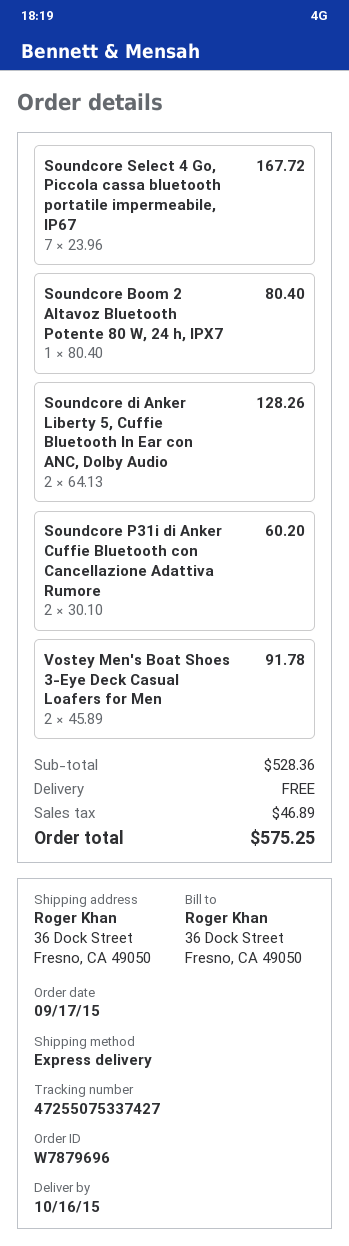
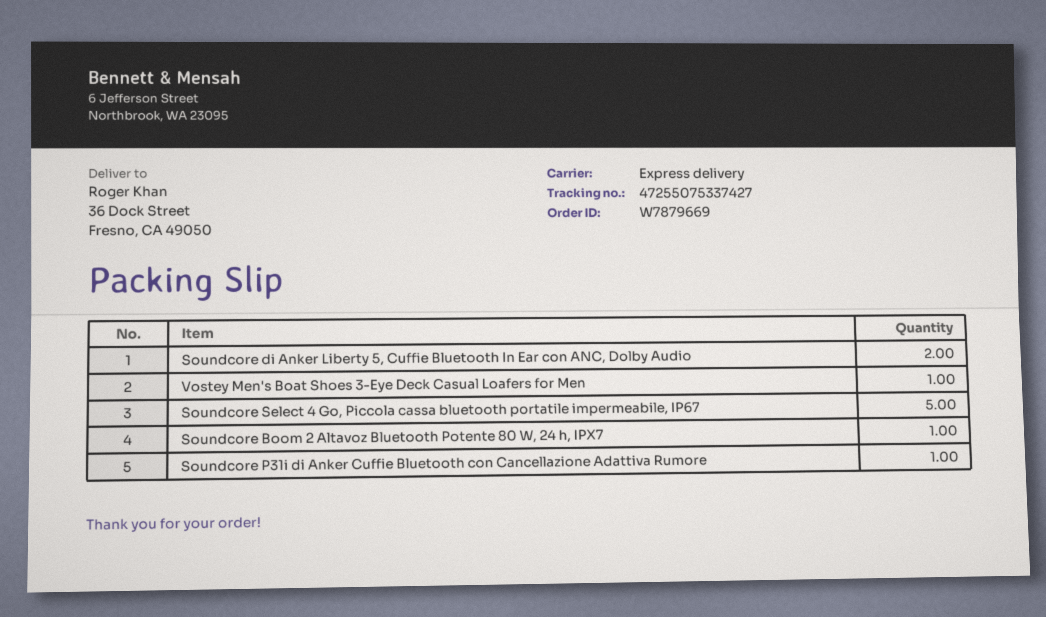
order number: W7879696 -> W7879669
Soundcore Select 4 Go, Piccola cassa bluetooth portatile impermeabile, IP67: 7 -> 5
Soundcore P31i di Anker Cuffie Bluetooth con Cancellazione Adattiva Rumore: 2 -> 1
Vostey Men's Boat Shoes 3-Eye Deck Casual Loafers for Men: 2 -> 1

